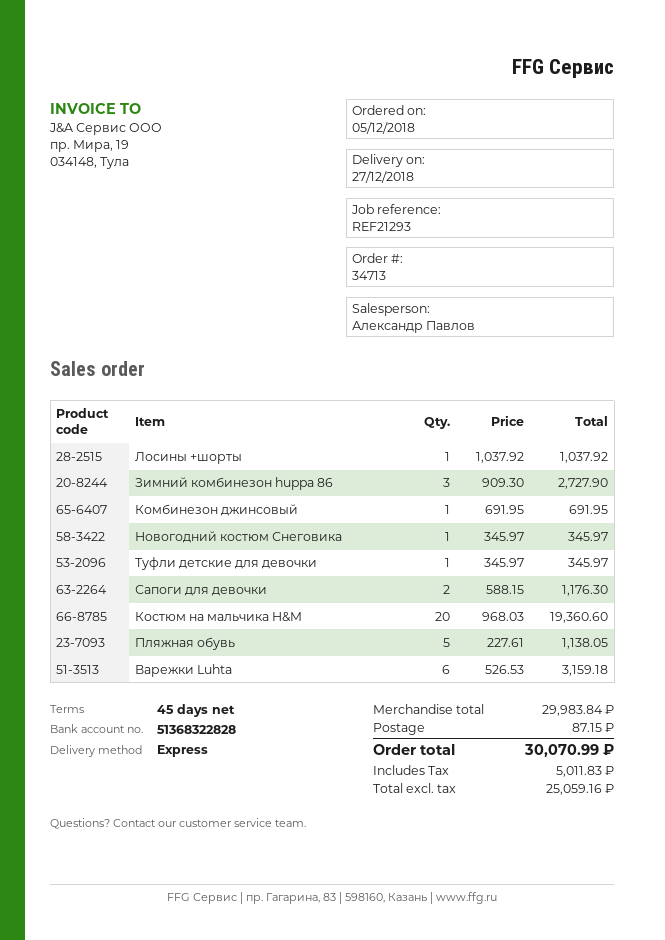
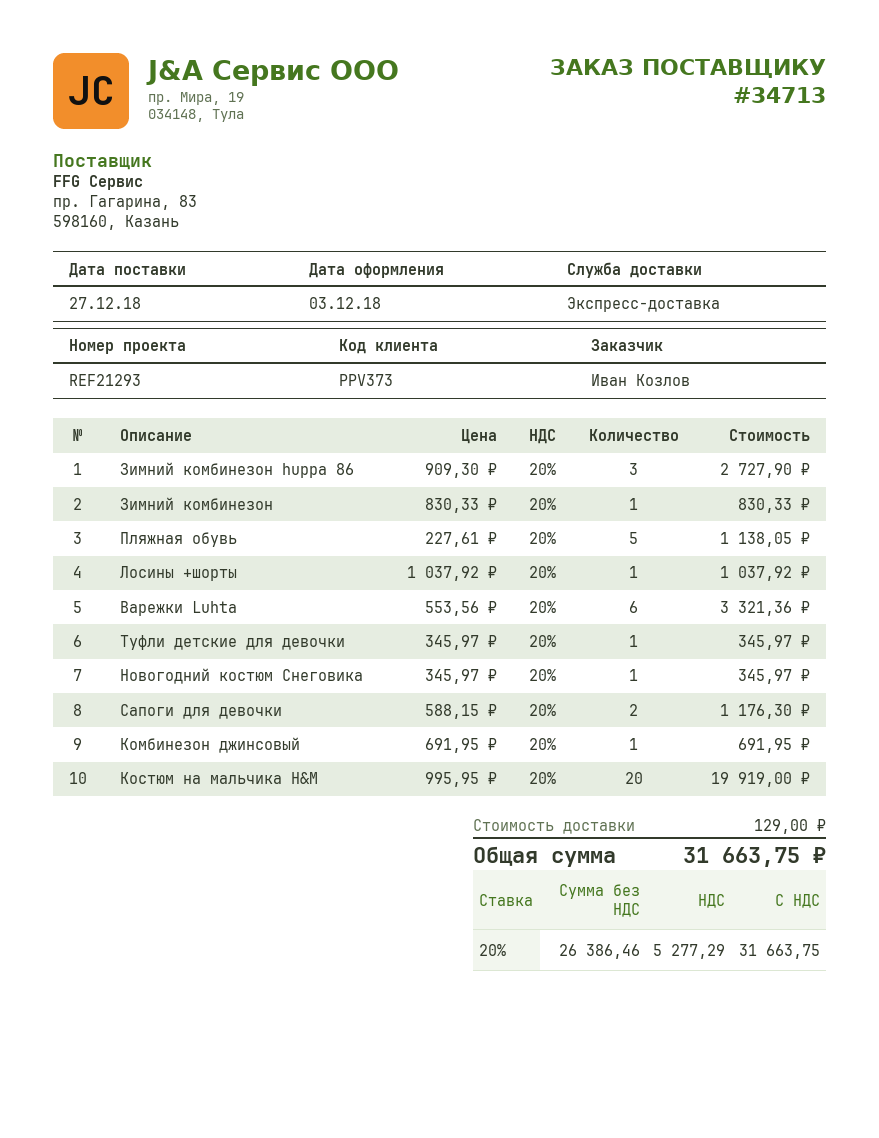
order date: 2018-12-05 -> 2018-12-03
Костюм на мальчика H&M: 20 x 968.03 = 19360.60 -> 20 x 995.95 = 19919.00
Варежки Luhta: 6 x 526.53 = 3159.18 -> 6 x 553.56 = 3321.36
Зимний комбинезон: none -> 1 x 830.33 = 830.33
shipping: 87.15 -> 129.00
net: 25059.16 -> 26386.46
tax: 5011.83 -> 5277.29
total: 30070.99 -> 31663.75

